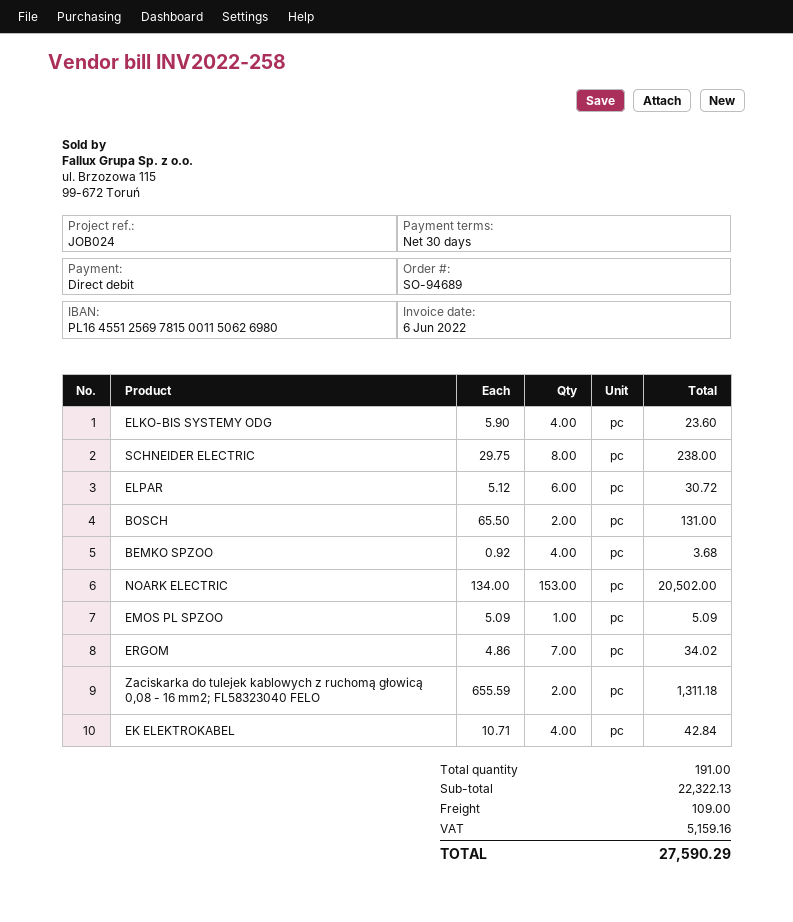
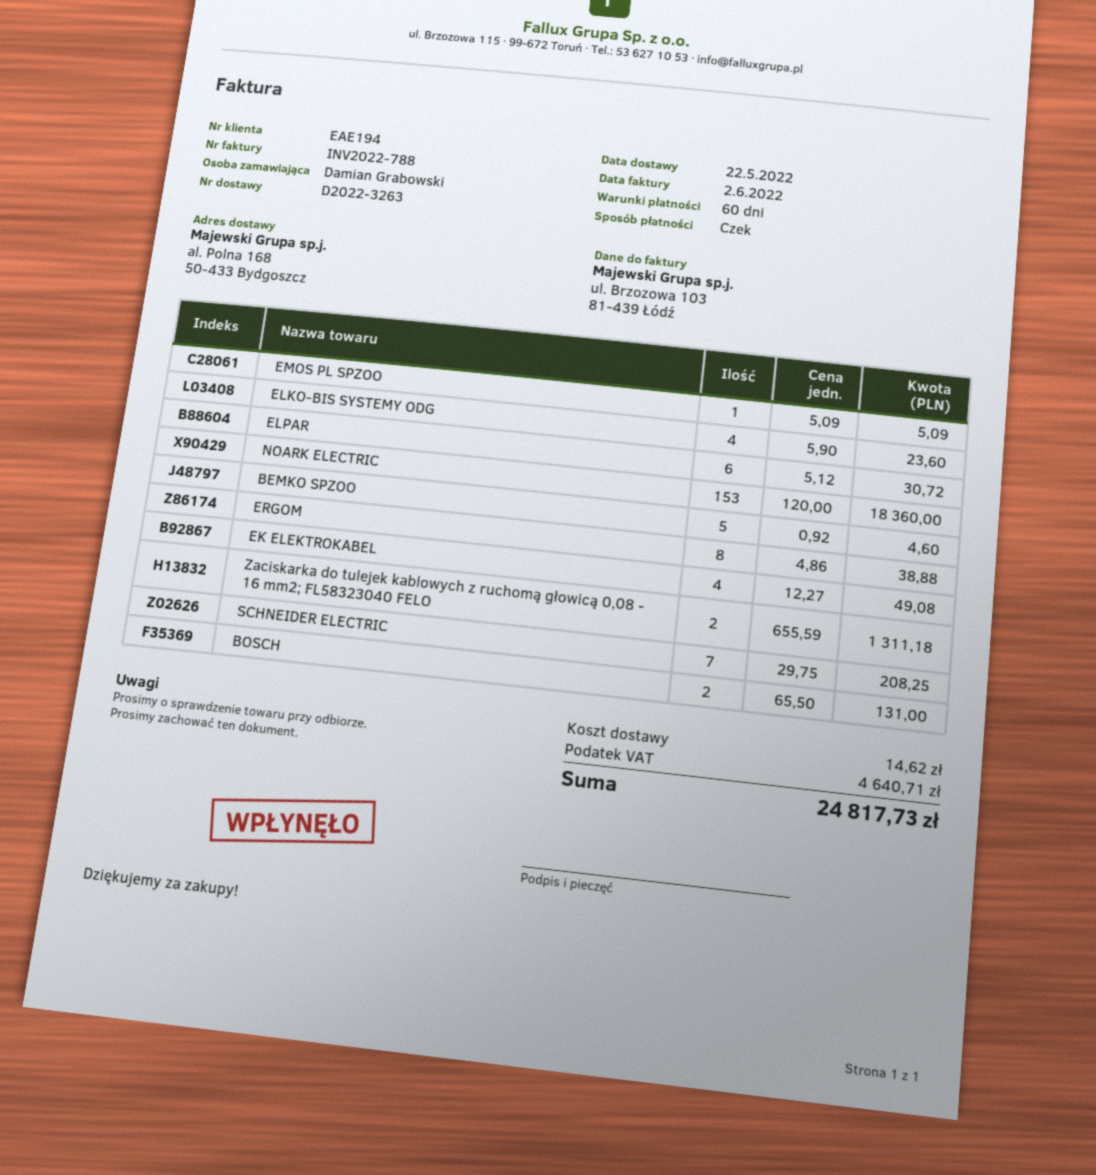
invoice number: INV2022-258 -> INV2022-788
invoice date: 2022-06-06 -> 2022-06-02
payment terms: 30 days -> 60 days
payment method: direct debit -> cheque
SCHNEIDER ELECTRIC: 8 x 29.75 = 238.00 -> 7 x 29.75 = 208.25
BEMKO SPZOO: 4 x 0.92 = 3.68 -> 5 x 0.92 = 4.60
NOARK ELECTRIC: 153 x 134.00 = 20502.00 -> 153 x 120.00 = 18360.00
ERGOM: 7 x 4.86 = 34.02 -> 8 x 4.86 = 38.88
EK ELEKTROKABEL: 4 x 10.71 = 42.84 -> 4 x 12.27 = 49.08
shipping: 109.00 -> 14.62
tax: 5159.16 -> 4640.71
total: 27590.29 -> 24817.73

